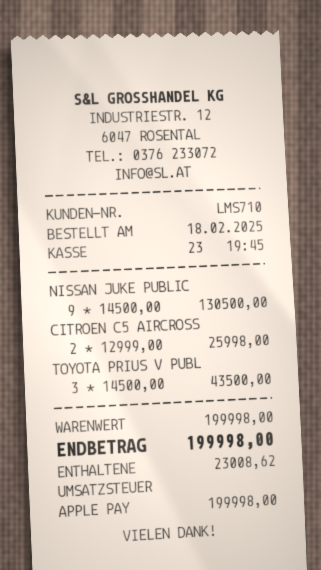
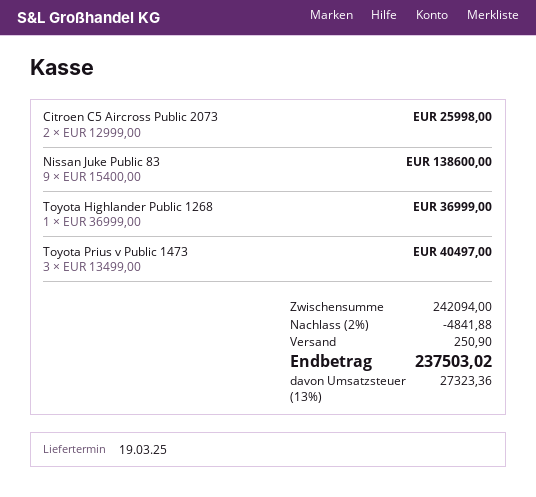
NISSAN JUKE PUBLIC: 9 x 14500.00 = 130500.00 -> 9 x 15400.00 = 138600.00
TOYOTA PRIUS V PUBL: 3 x 14500.00 = 43500.00 -> 3 x 13499.00 = 40497.00
Toyota Highlander Public 1268: none -> 1 x 36999.00 = 36999.00
subtotal: 199998.00 -> 242094.00
discount: none -> 2% = 4841.88
shipping: none -> 250.90
tax: 23008.62 -> 27323.36
total: 199998.00 -> 237503.02

